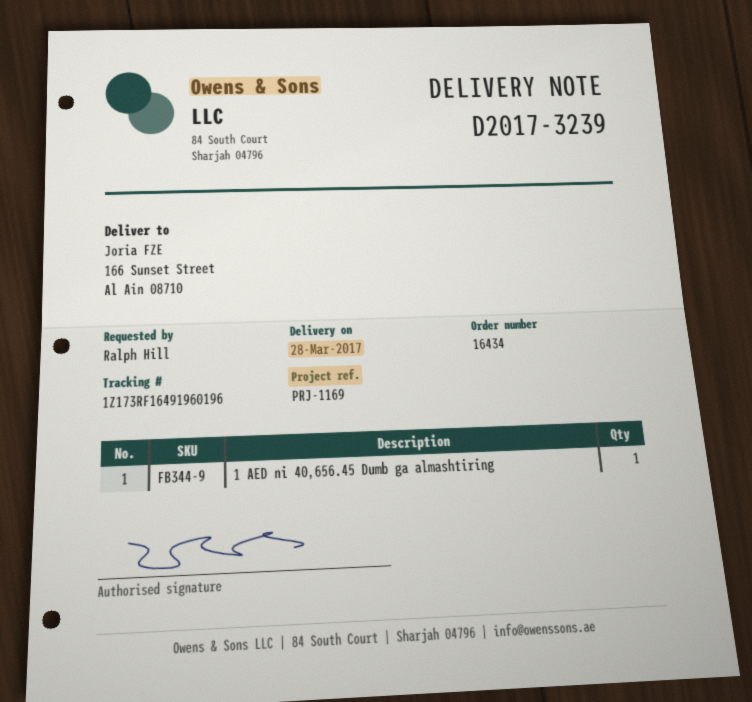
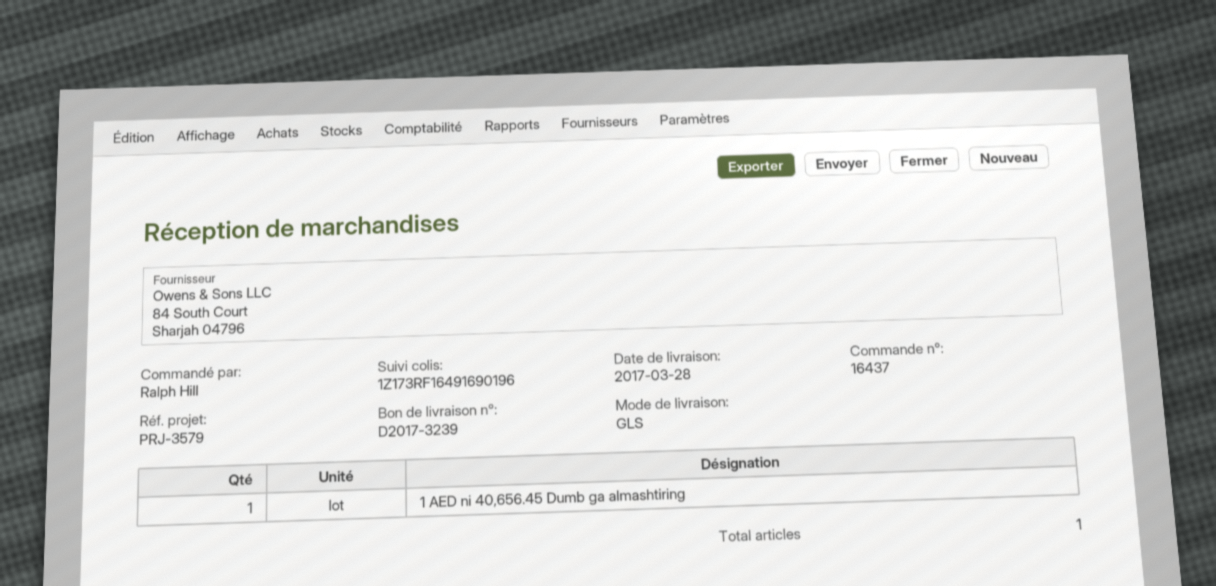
order number: 16434 -> 16437
reference: PRJ-1169 -> PRJ-3579
tracking number: 1Z173RF16491960196 -> 1Z173RF16491690196

